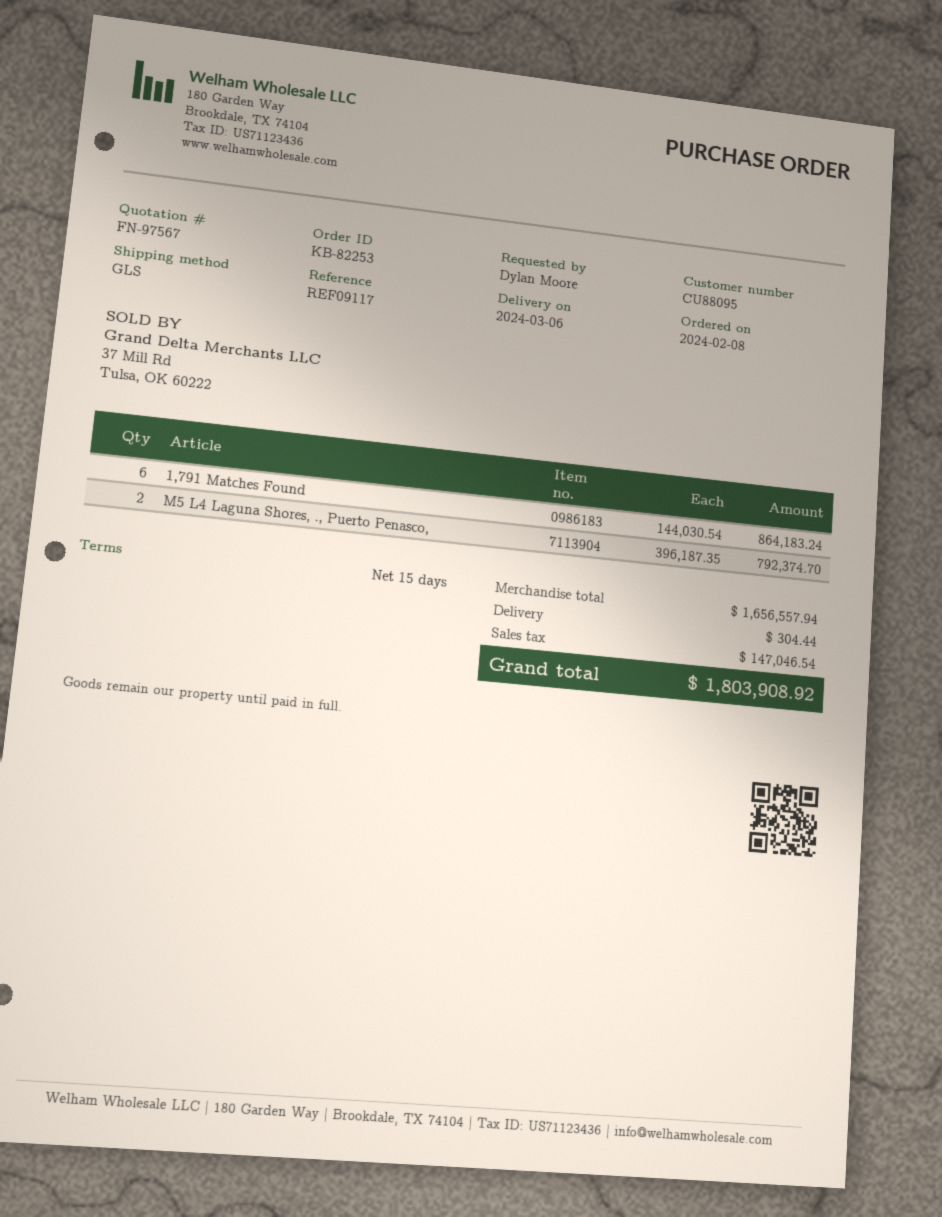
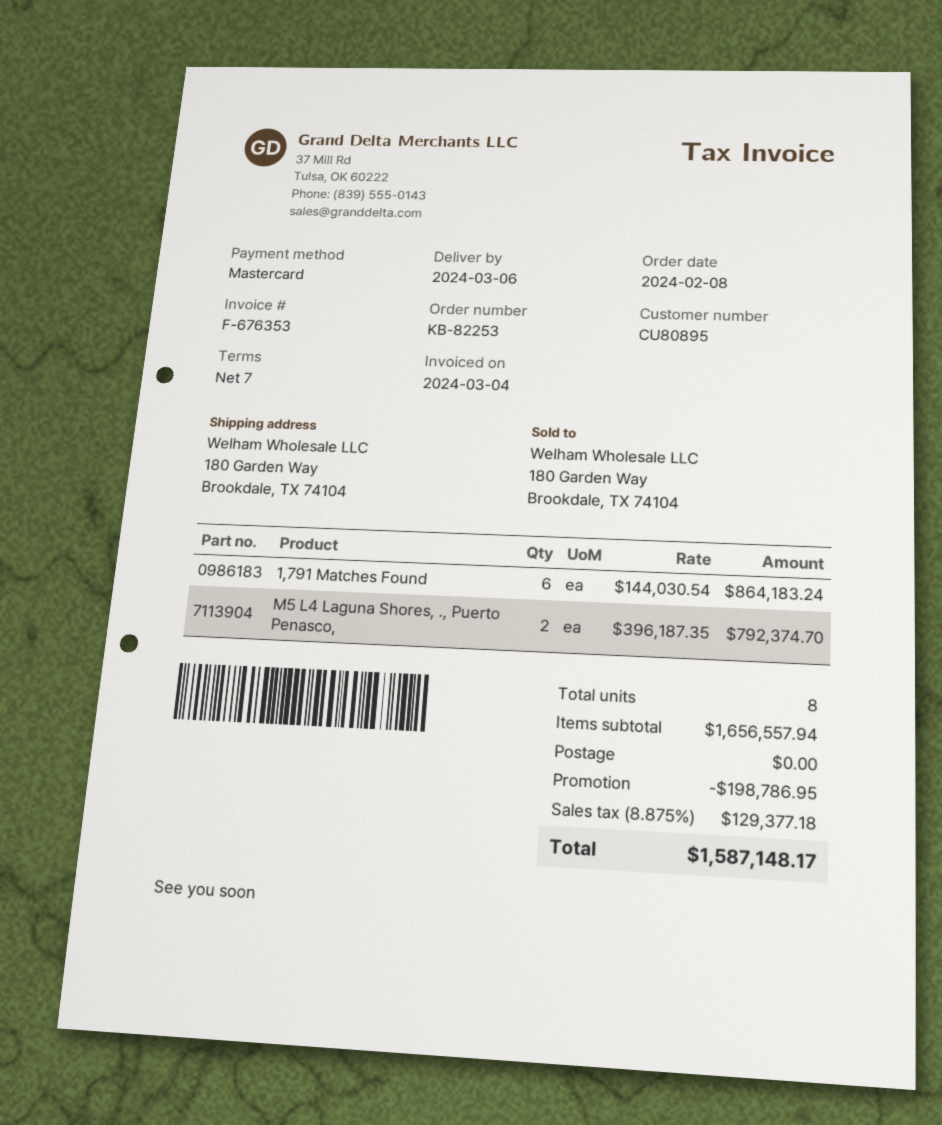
payment terms: 15 days -> 7 days
customer number: CU88095 -> CU80895
discount: none -> 198786.95
shipping: 304.44 -> 0.00
tax: 147046.54 -> 129377.18
total: 1803908.92 -> 1587148.17

